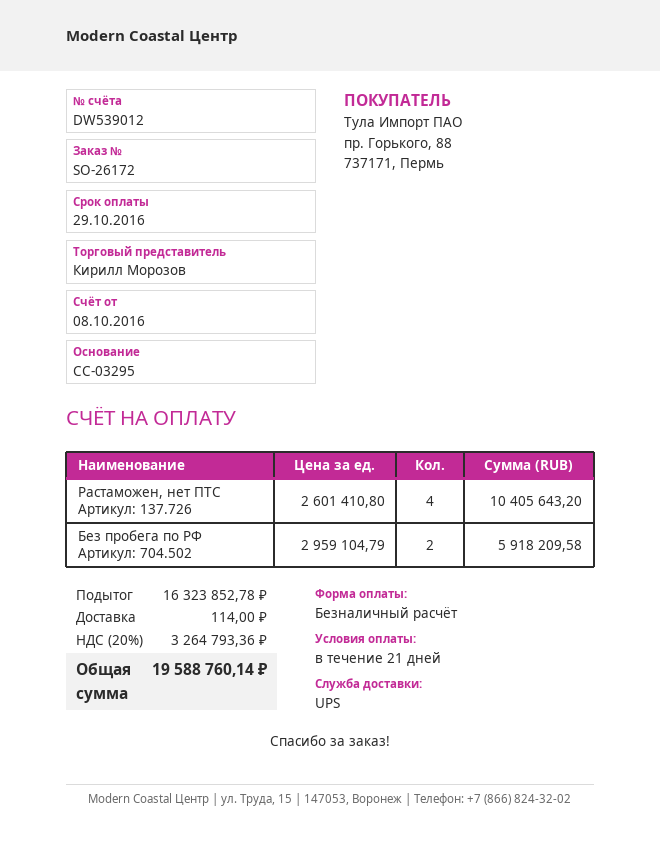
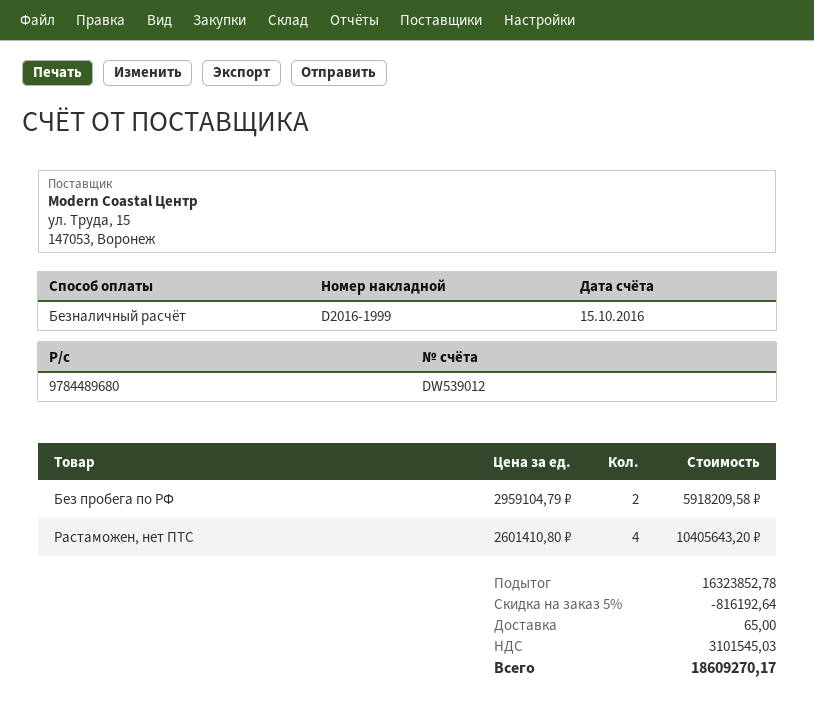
invoice date: 2016-10-08 -> 2016-10-15
discount: none -> 5% = 816192.64
shipping: 114.00 -> 65.00
tax: 3264793.36 -> 3101545.03
total: 19588760.14 -> 18609270.17

